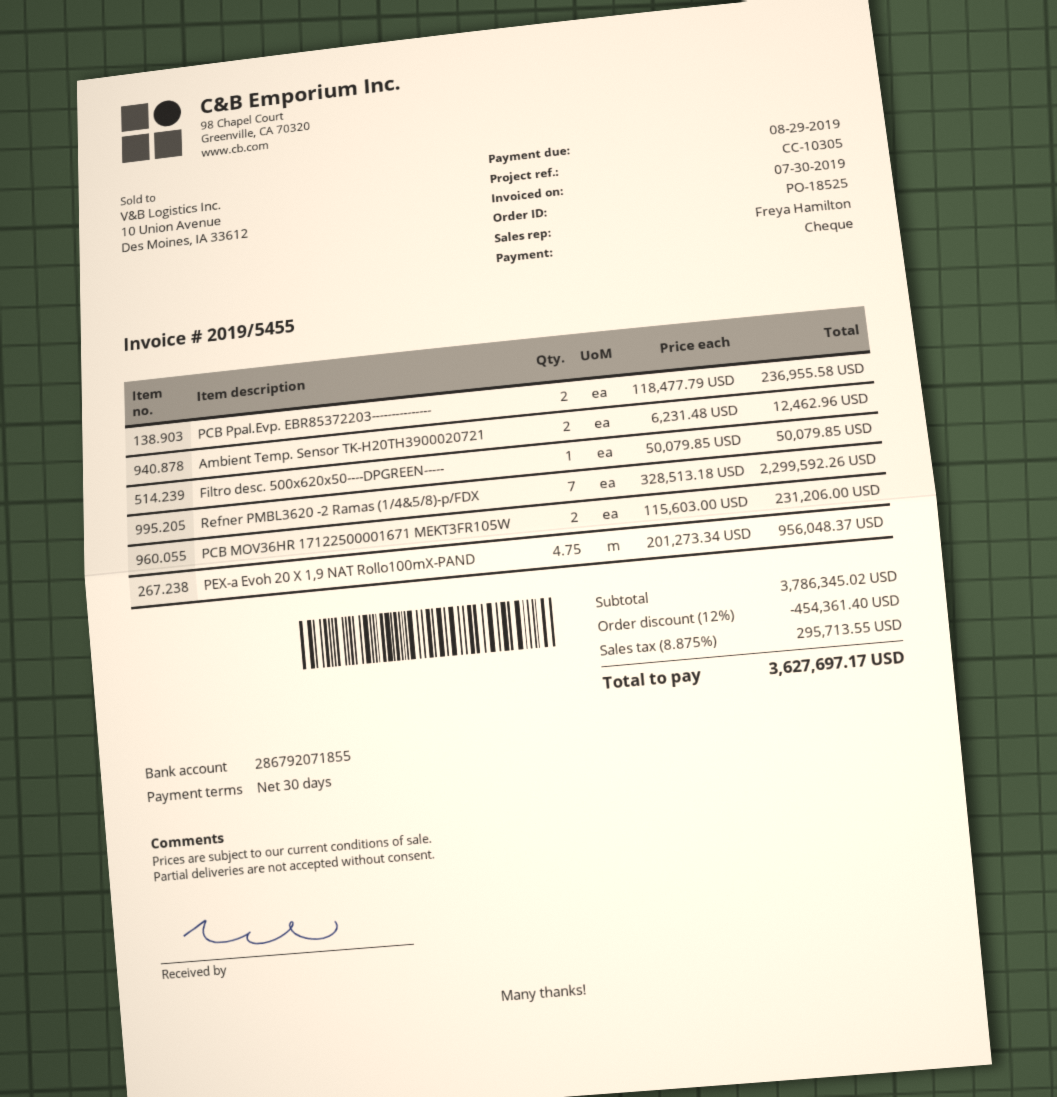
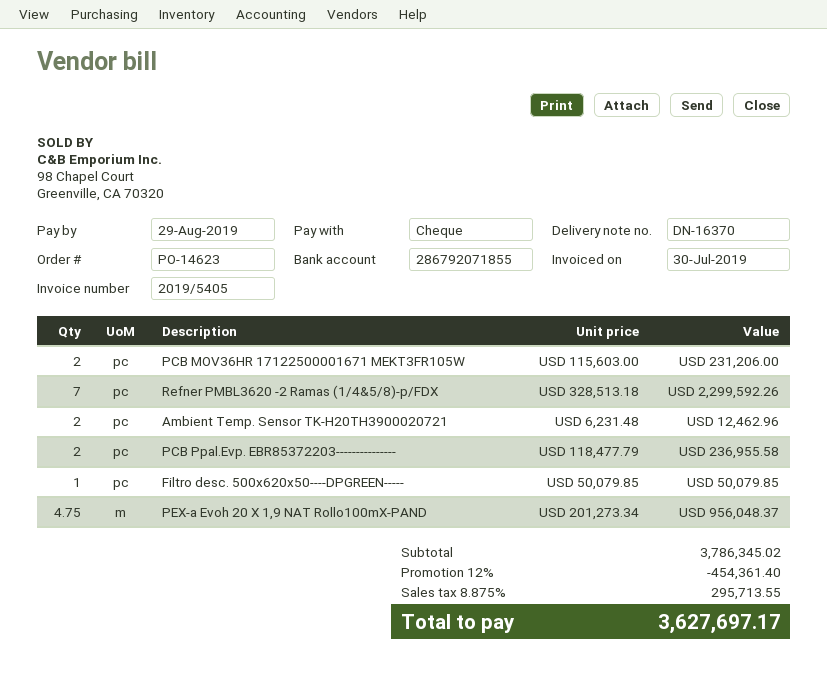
order number: PO-18525 -> PO-14623
invoice number: 2019/5455 -> 2019/5405

